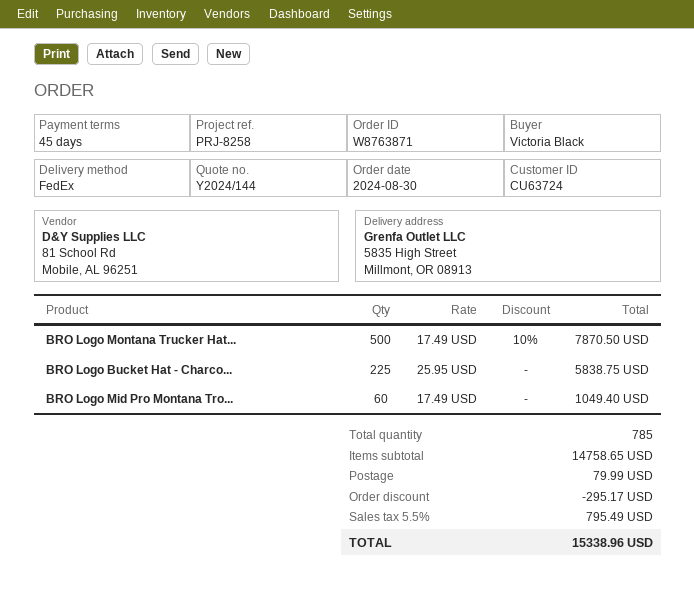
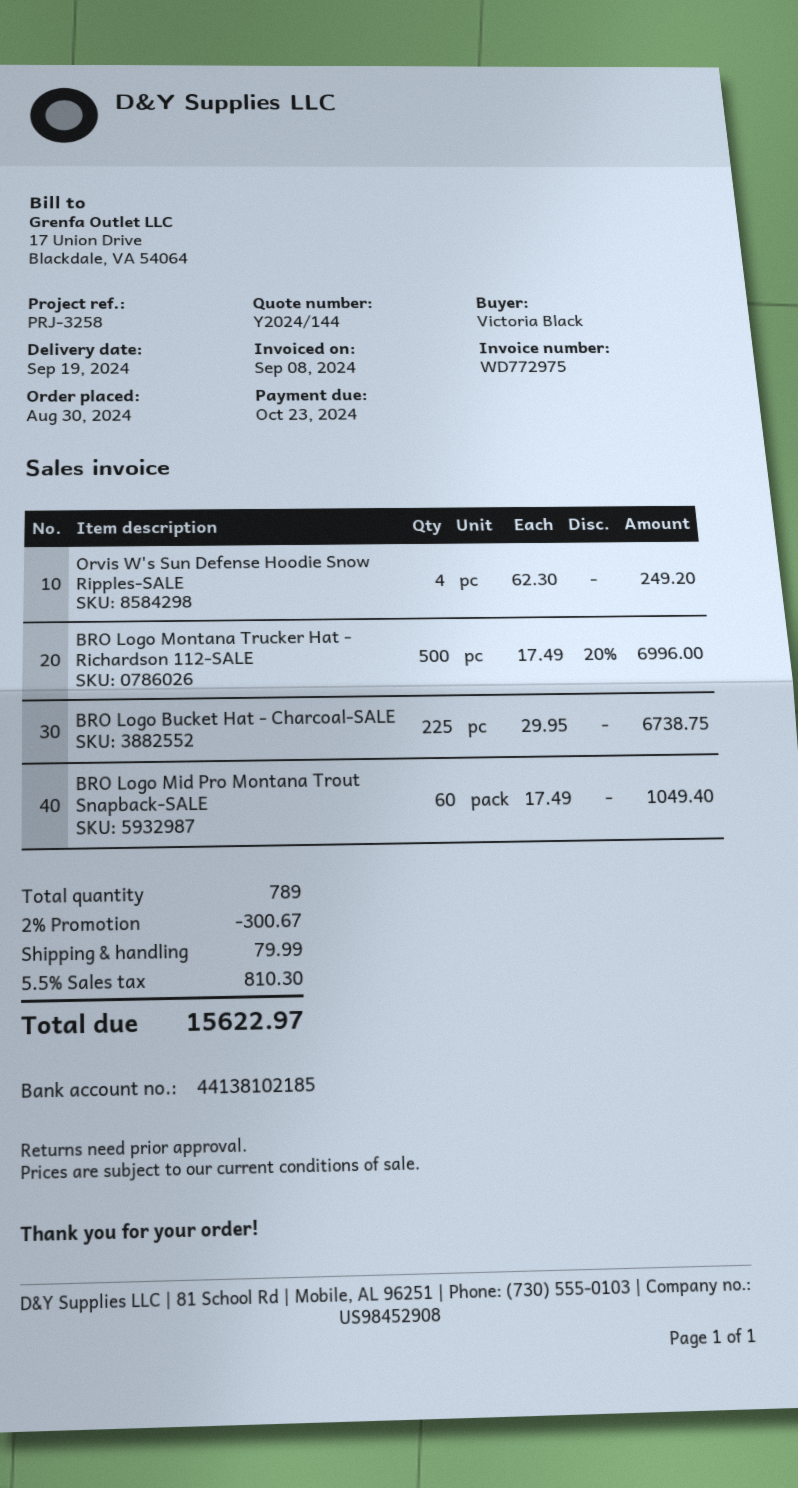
reference: PRJ-8258 -> PRJ-3258
BRO Logo Montana Trucker Hat...: 500 x 17.49 - 10% = 7870.50 -> 500 x 17.49 - 20% = 6996.00
BRO Logo Bucket Hat - Charco...: 225 x 25.95 = 5838.75 -> 225 x 29.95 = 6738.75
Orvis W's Sun Defense Hoodie Snow Ripples-SALE: none -> 4 x 62.30 = 249.20
total quantity: 785 -> 789
discount: 295.17 -> 300.67
tax: 5.5% = 795.49 -> 5.5% = 810.30
total: 15338.96 -> 15622.97

